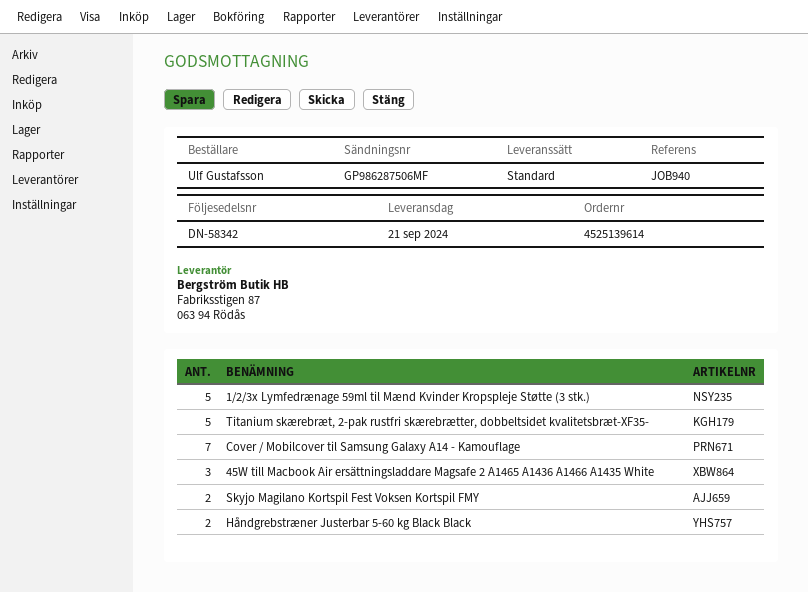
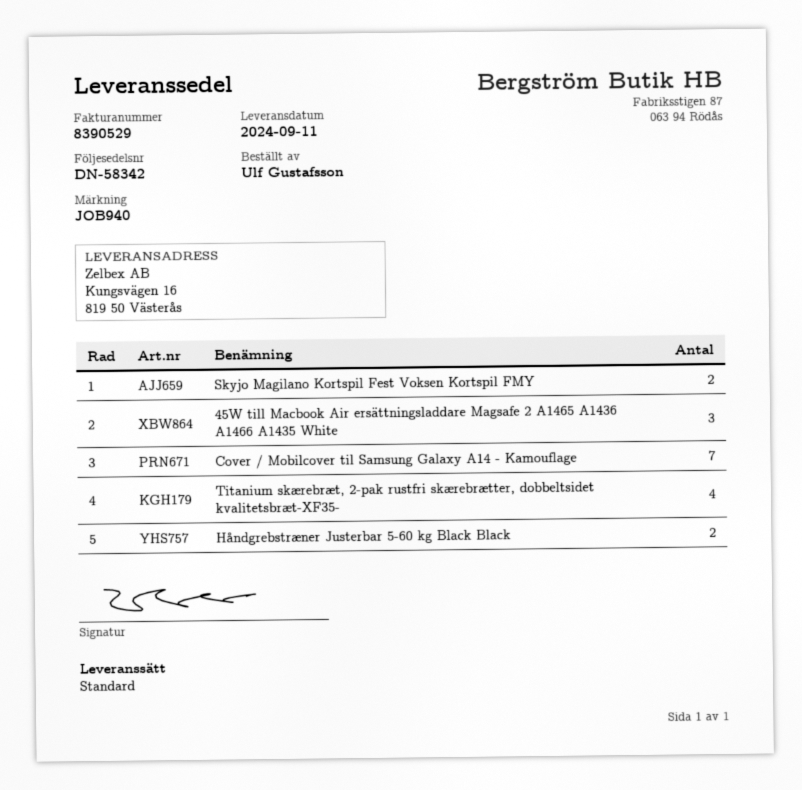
delivery date: 2024-09-21 -> 2024-09-11
1/2/3x Lymfedrænage 59ml til Mænd Kvinder Kropspleje Støtte (3 stk.): 5 -> none
Titanium skærebræt, 2-pak rustfri skærebrætter, dobbeltsidet kvalitetsbræt-XF35-: 5 -> 4

